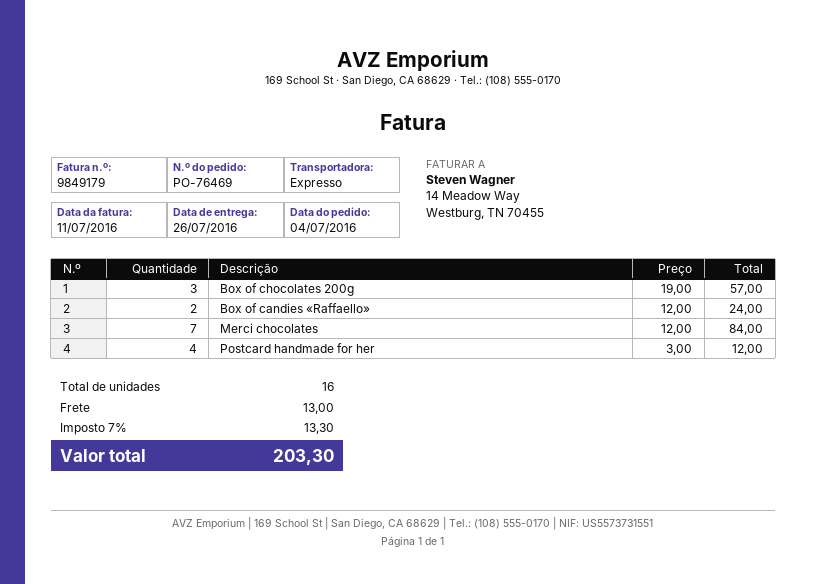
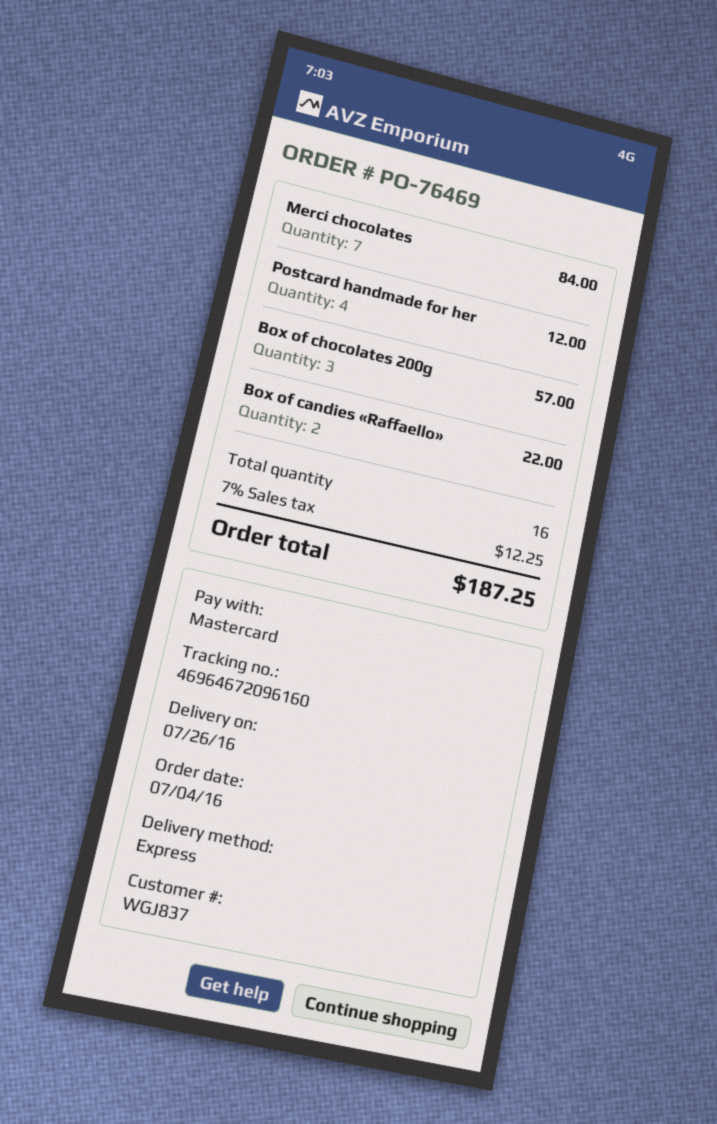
Box of candies «Raffaello»: 2 for 24.00 -> 2 for 22.00
shipping: 13.00 -> none
tax: 7% = 13.30 -> 7% = 12.25
total: 203.30 -> 187.25

